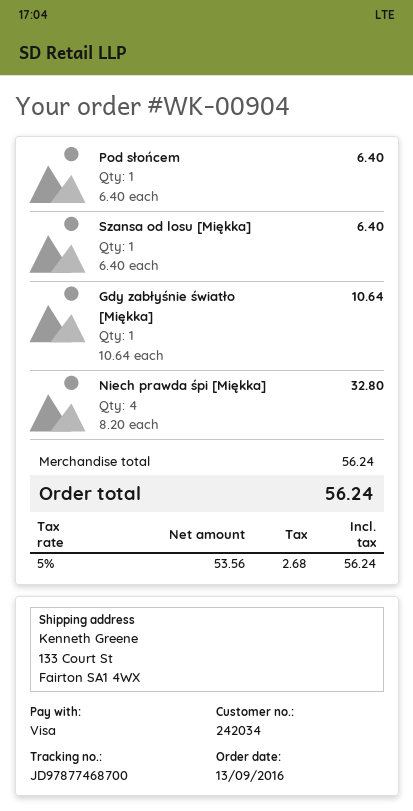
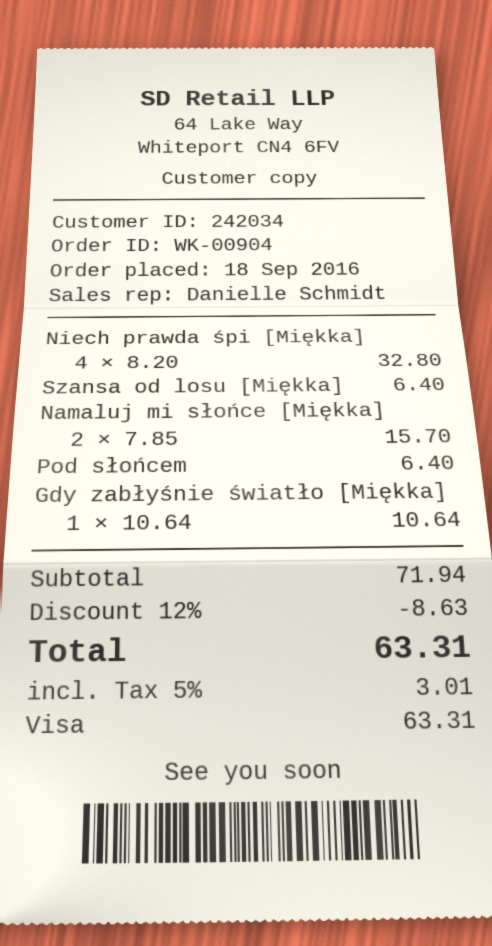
order date: 2016-09-13 -> 2016-09-18
Namaluj mi słońce [Miękka]: none -> 2 x 7.85 = 15.70
subtotal: 56.24 -> 71.94
discount: none -> 12% = 8.63
tax: 5% = 2.68 -> 5% = 3.01
total: 56.24 -> 63.31

